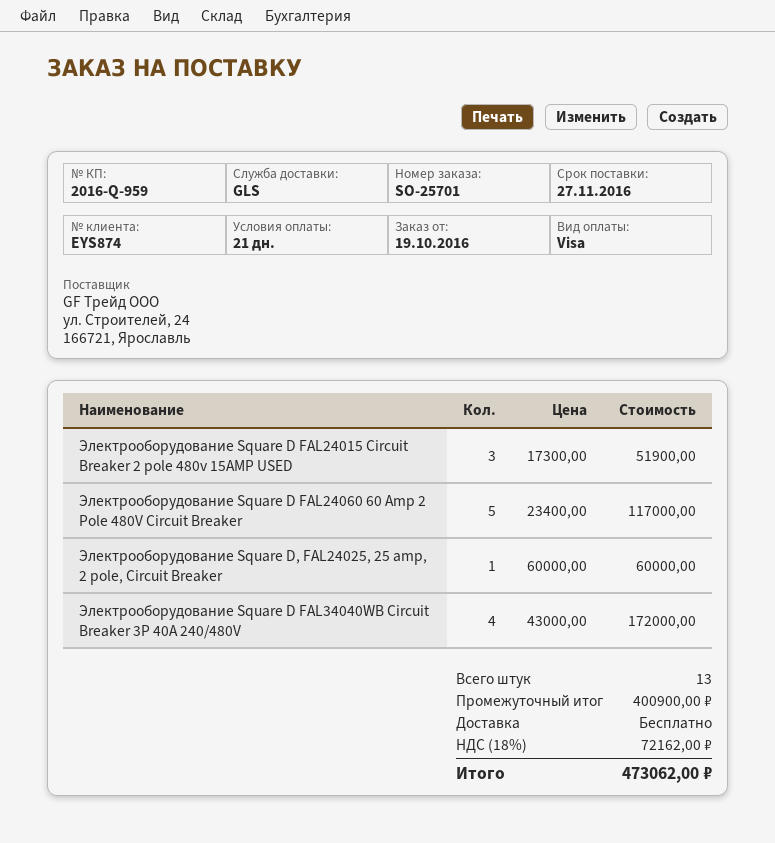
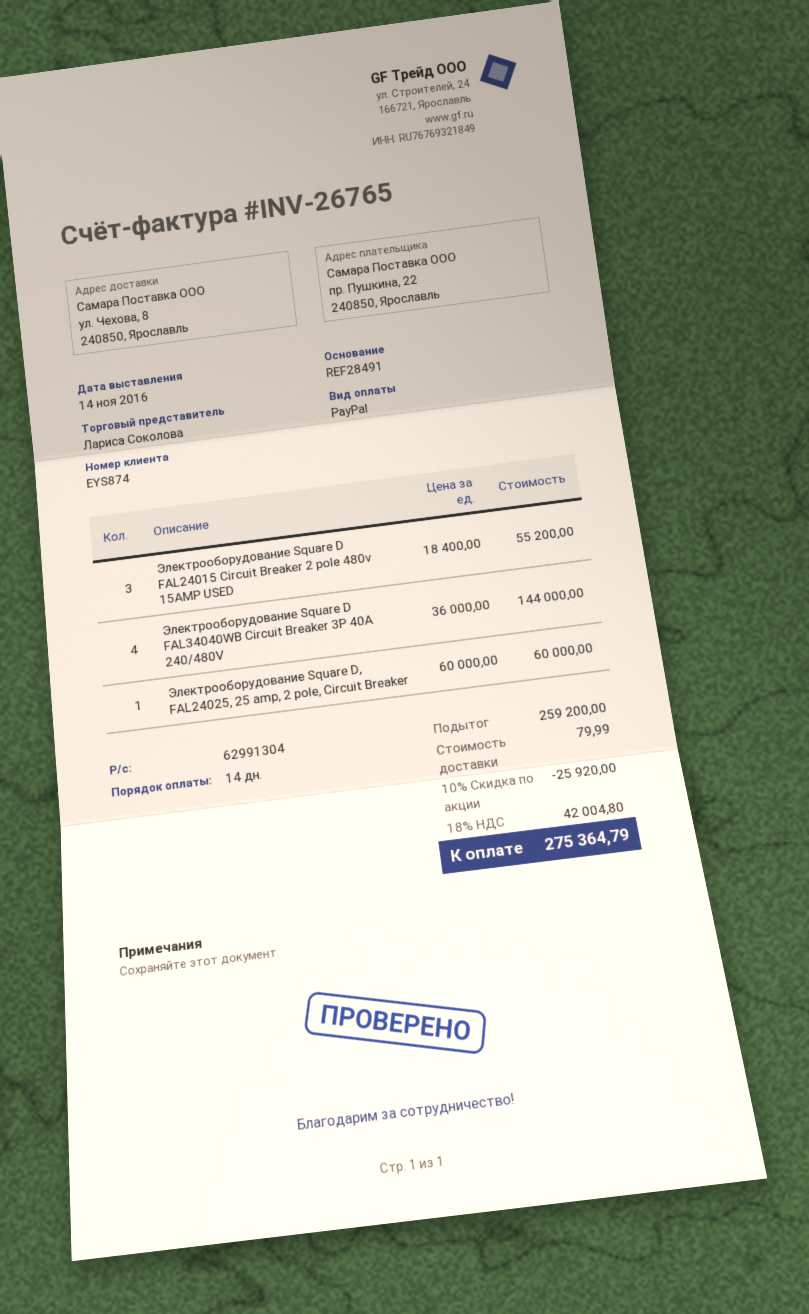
payment terms: 21 days -> 14 days
payment method: Visa -> PayPal
Электрооборудование Square D FAL24015 Circuit Breaker 2 pole 480v 15AMP USED: 3 x 17300.00 = 51900.00 -> 3 x 18400.00 = 55200.00
Электрооборудование Square D FAL24060 60 Amp 2 Pole 480V Circuit Breaker: 5 x 23400.00 = 117000.00 -> none
Электрооборудование Square D FAL34040WB Circuit Breaker 3P 40A 240/480V: 4 x 43000.00 = 172000.00 -> 4 x 36000.00 = 144000.00
subtotal: 400900.00 -> 259200.00
discount: none -> 10% = 25920.00
shipping: 0.00 -> 79.99
tax: 18% = 72162.00 -> 18% = 42004.80
total: 473062.00 -> 275364.79

